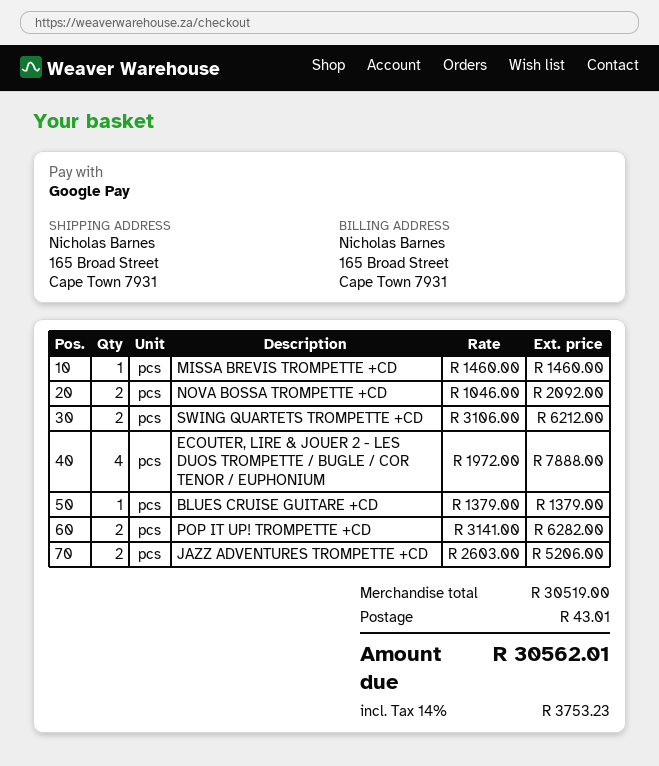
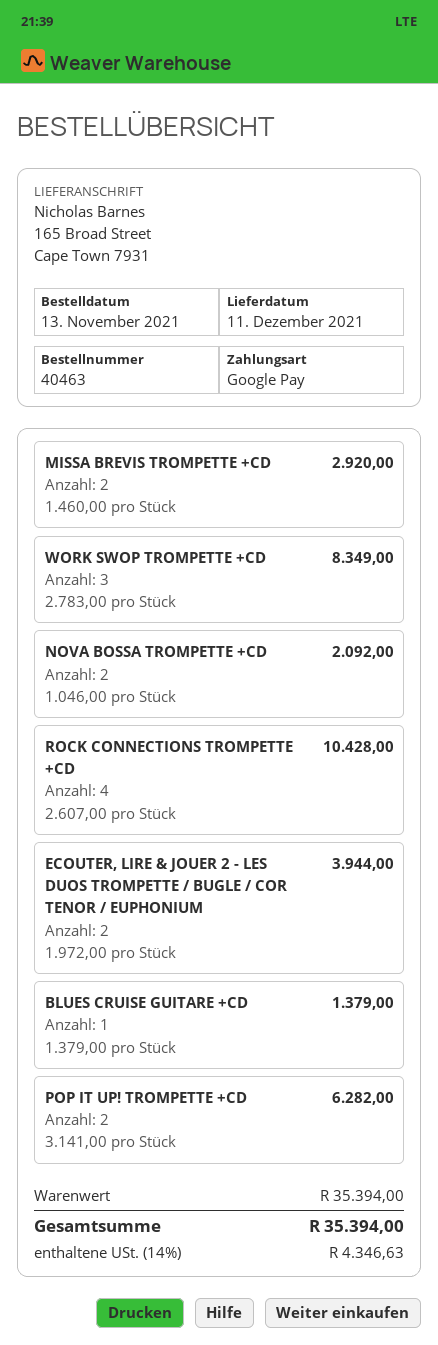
MISSA BREVIS TROMPETTE +CD: 1 x 1460.00 = 1460.00 -> 2 x 1460.00 = 2920.00
SWING QUARTETS TROMPETTE +CD: 2 x 3106.00 = 6212.00 -> none
ECOUTER, LIRE & JOUER 2 - LES DUOS TROMPETTE / BUGLE / COR TENOR / EUPHONIUM: 4 x 1972.00 = 7888.00 -> 2 x 1972.00 = 3944.00
JAZZ ADVENTURES TROMPETTE +CD: 2 x 2603.00 = 5206.00 -> none
WORK SWOP TROMPETTE +CD: none -> 3 x 2783.00 = 8349.00
ROCK CONNECTIONS TROMPETTE +CD: none -> 4 x 2607.00 = 10428.00
subtotal: 30519.00 -> 35394.00
shipping: 43.01 -> none
tax: 14% = 3753.23 -> 14% = 4346.63
total: 30562.01 -> 35394.00

